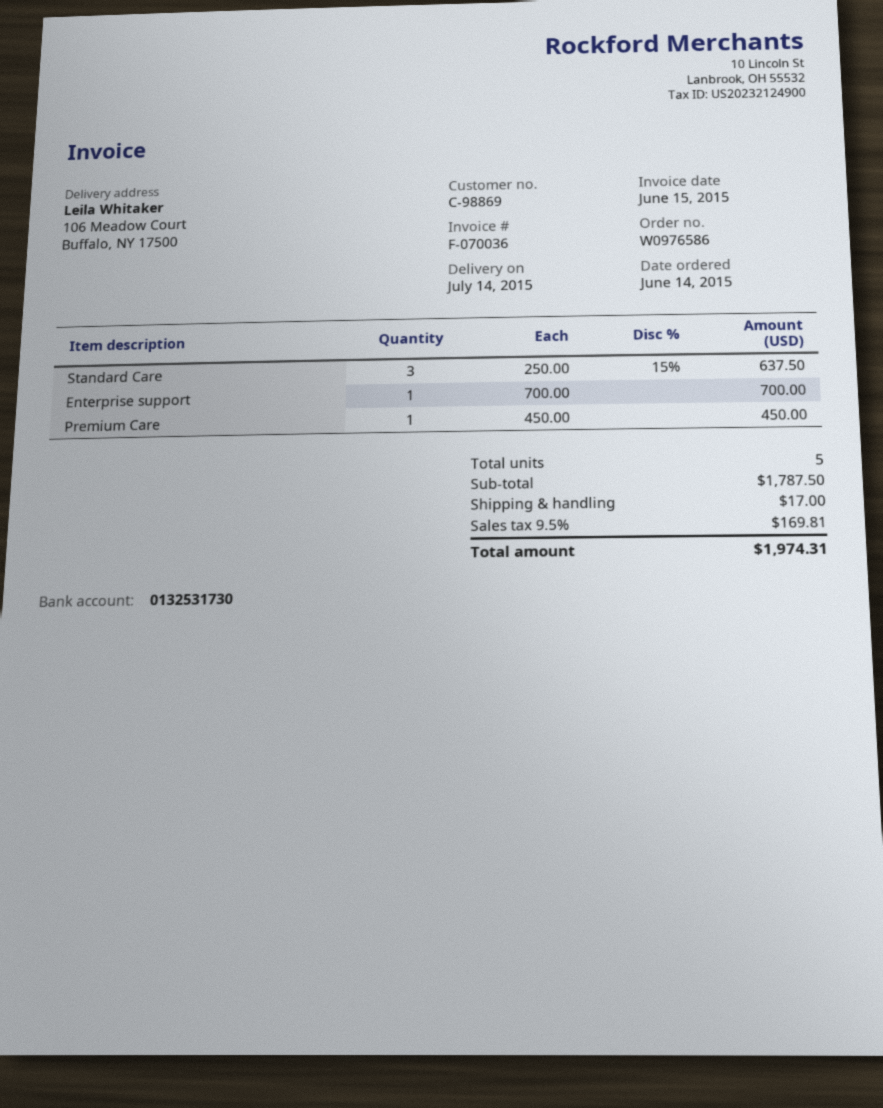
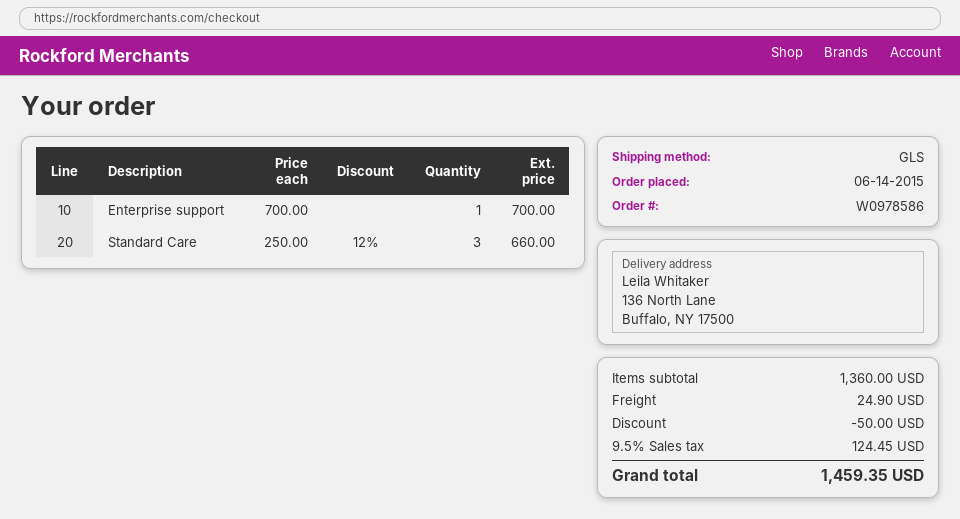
order number: W0976586 -> W0978586
ship to: 106 Meadow Court, Buffalo, NY 17500 -> 136 North Lane, Buffalo, NY 17500
Standard Care: 3 x 250.00 - 15% = 637.50 -> 3 x 250.00 - 12% = 660.00
Premium Care: 1 x 450.00 = 450.00 -> none
subtotal: 1787.50 -> 1360.00
discount: none -> 50.00
shipping: 17.00 -> 24.90
tax: 9.5% = 169.81 -> 9.5% = 124.45
total: 1974.31 -> 1459.35

